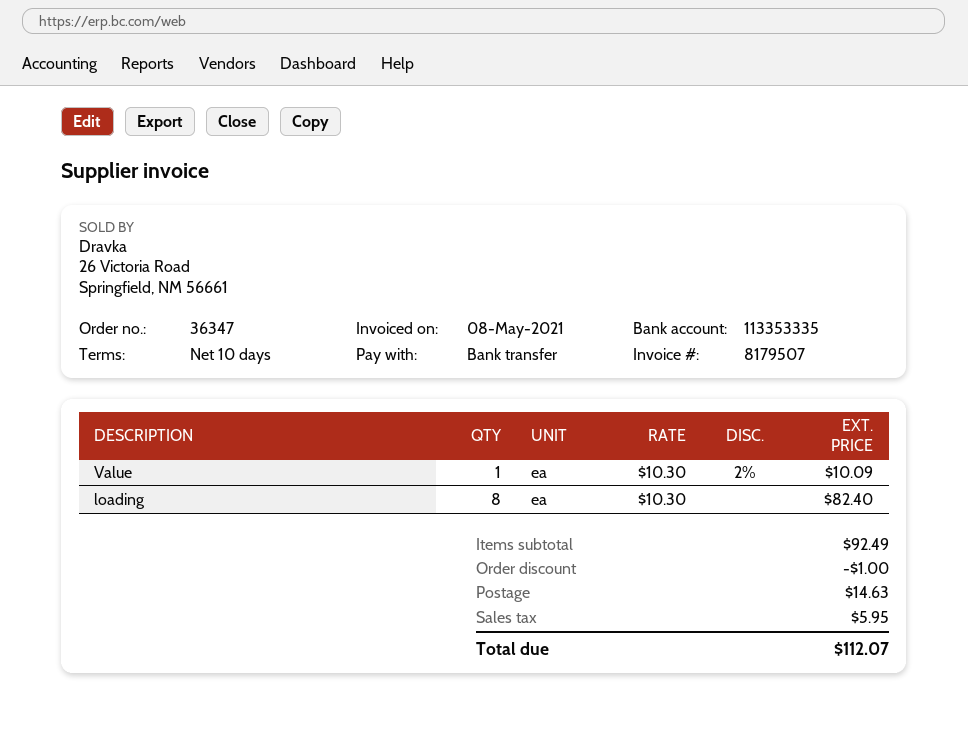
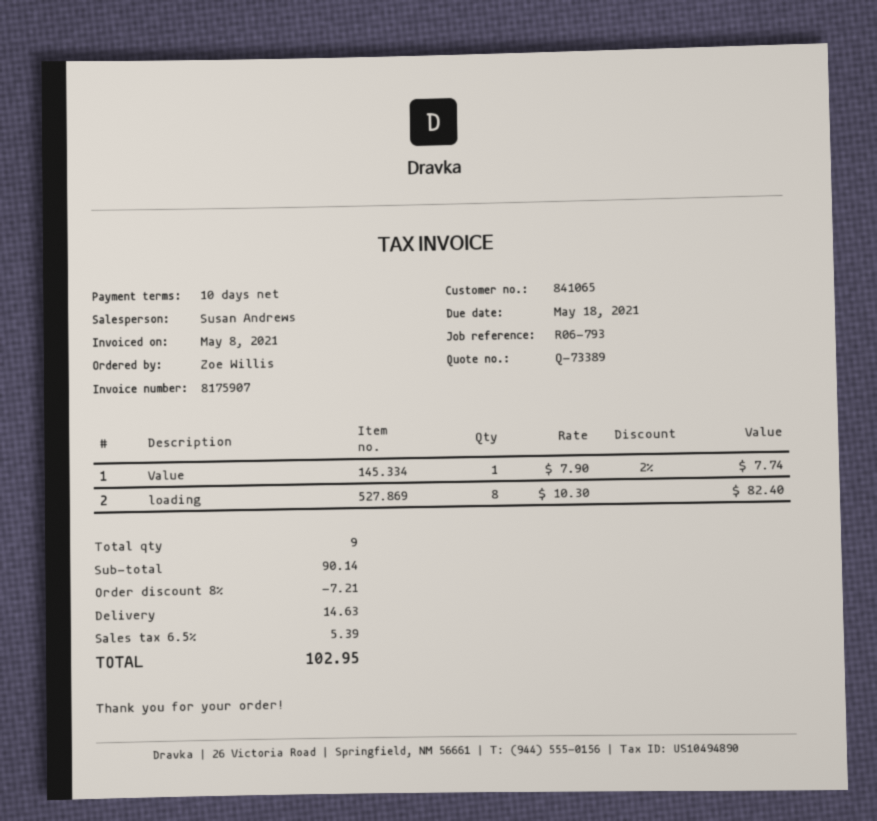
invoice number: 8179507 -> 8175907
Value: 1 x 10.30 - 2% = 10.09 -> 1 x 7.90 - 2% = 7.74
subtotal: 92.49 -> 90.14
discount: 1.00 -> 7.21
tax: 5.95 -> 5.39
total: 112.07 -> 102.95

